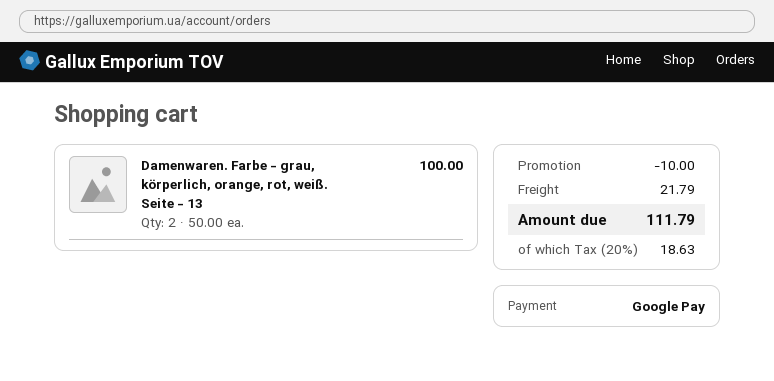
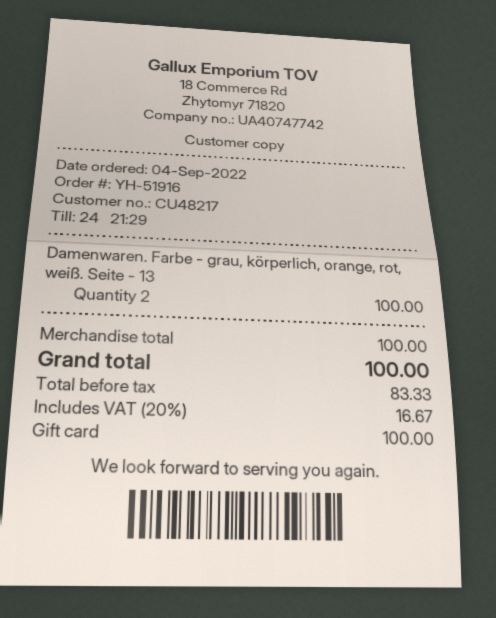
payment method: Google Pay -> gift card
discount: 10.00 -> none
shipping: 21.79 -> none
tax: 20% = 18.63 -> 20% = 16.67
total: 111.79 -> 100.00

